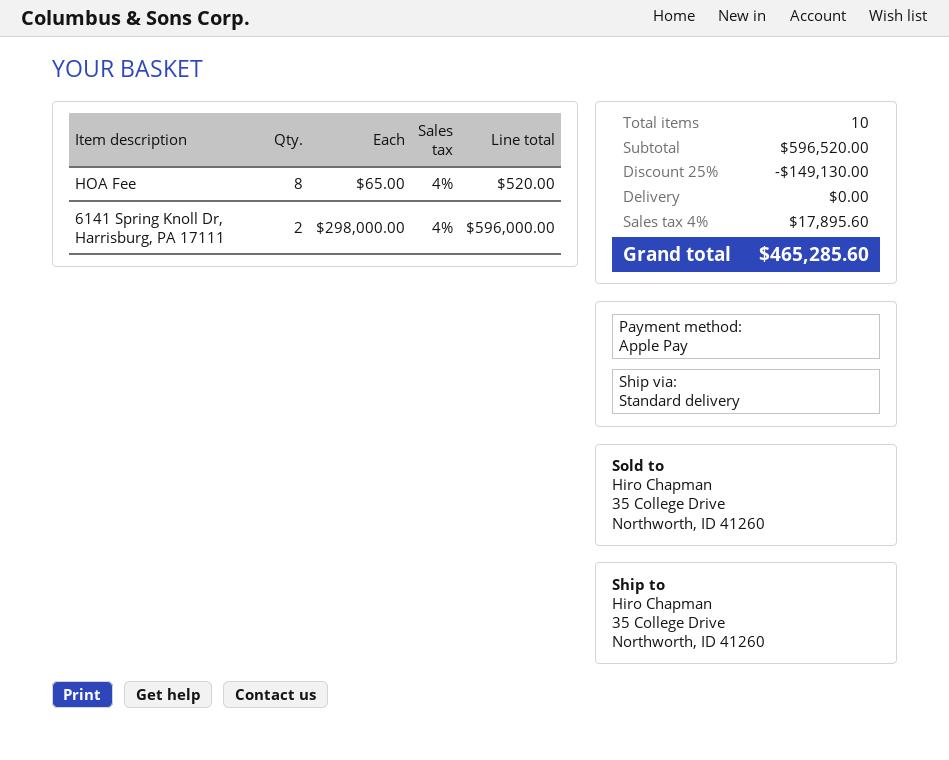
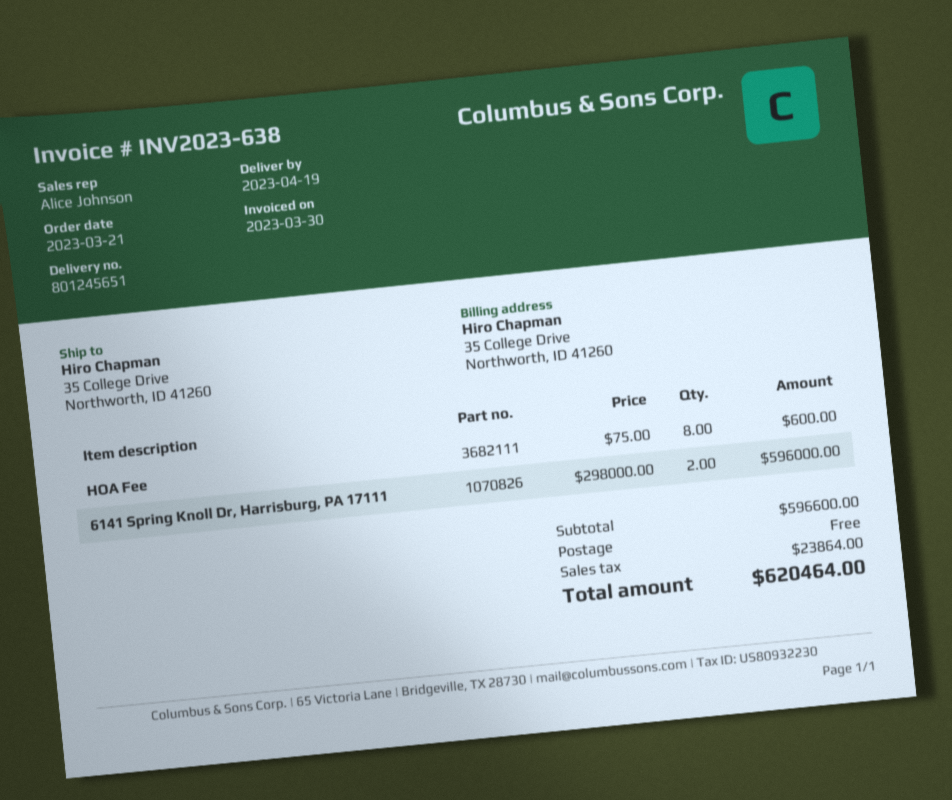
HOA Fee: 8 x 65.00 = 520.00 -> 8 x 75.00 = 600.00
subtotal: 596520.00 -> 596600.00
discount: 25% = 149130.00 -> none
tax: 17895.60 -> 23864.00
total: 465285.60 -> 620464.00

